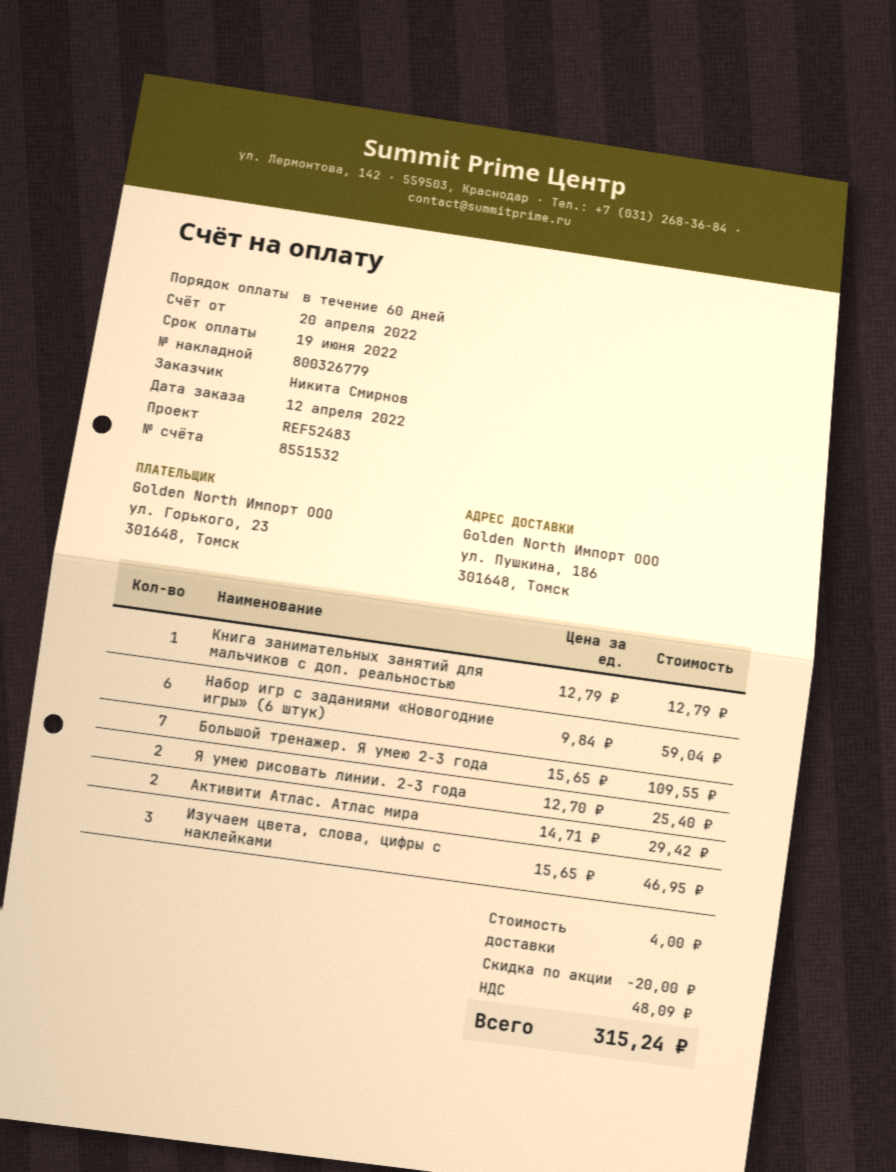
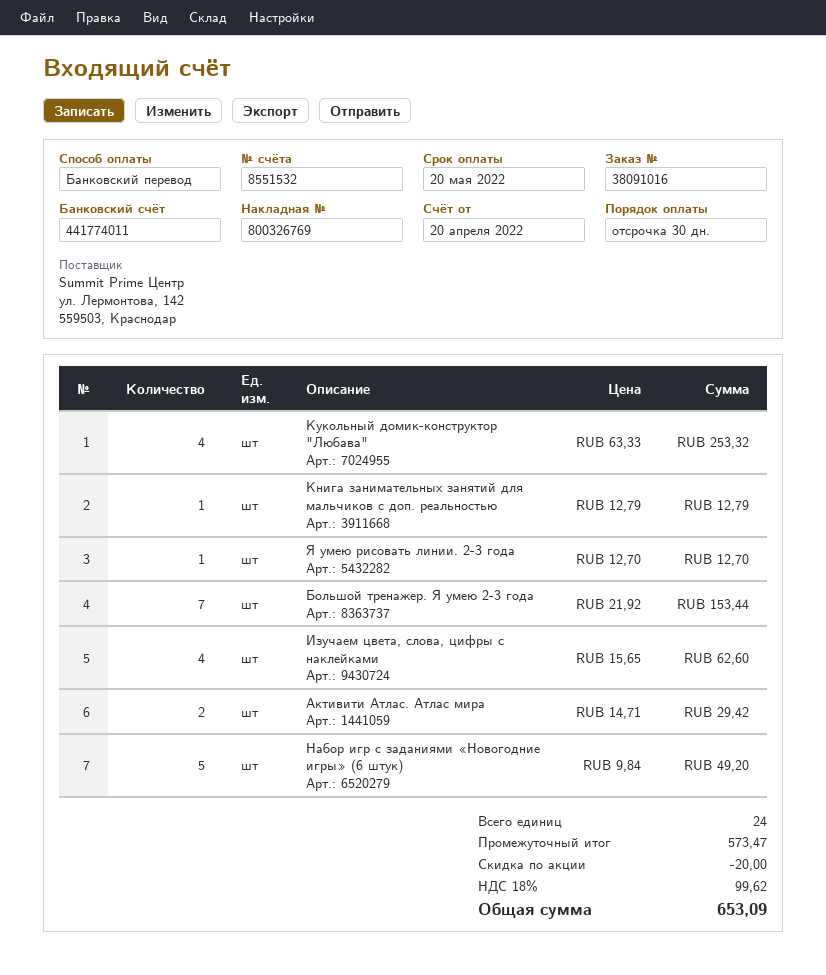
delivery note number: 800326779 -> 800326769
payment terms: 60 days -> 30 days
due date: 2022-06-19 -> 2022-05-20
Набор игр с заданиями «Новогодние игры» (6 штук): 6 x 9.84 = 59.04 -> 5 x 9.84 = 49.20
Большой тренажер. Я умею 2-3 года: 7 x 15.65 = 109.55 -> 7 x 21.92 = 153.44
Я умею рисовать линии. 2-3 года: 2 x 12.70 = 25.40 -> 1 x 12.70 = 12.70
Изучаем цвета, слова, цифры с наклейками: 3 x 15.65 = 46.95 -> 4 x 15.65 = 62.60
Кукольный домик-конструктор "Любава": none -> 4 x 63.33 = 253.32
shipping: 4.00 -> none
tax: 48.09 -> 99.62
total: 315.24 -> 653.09

